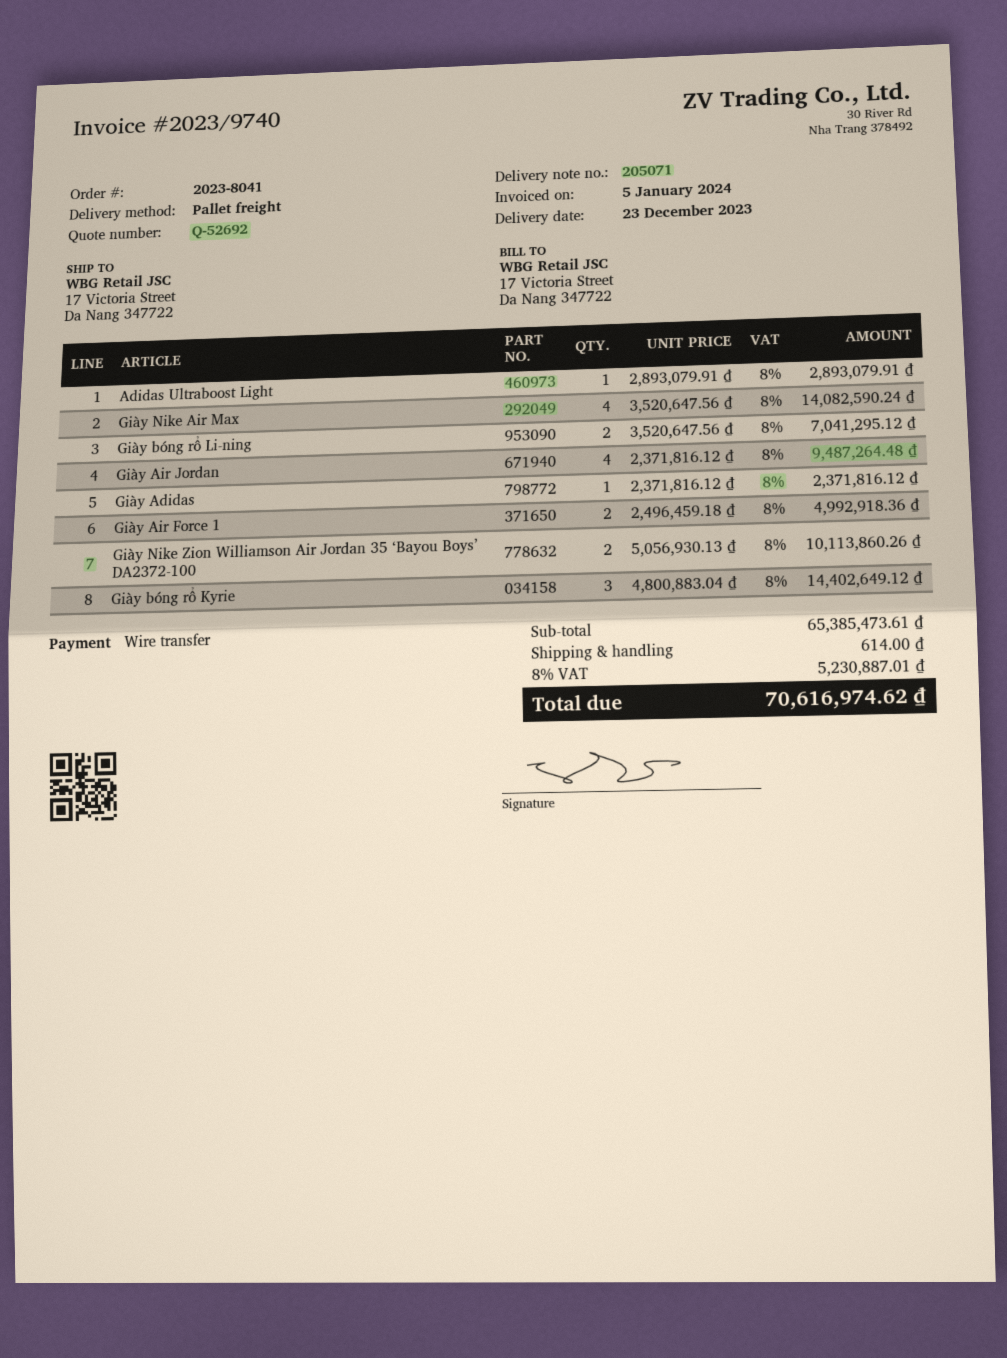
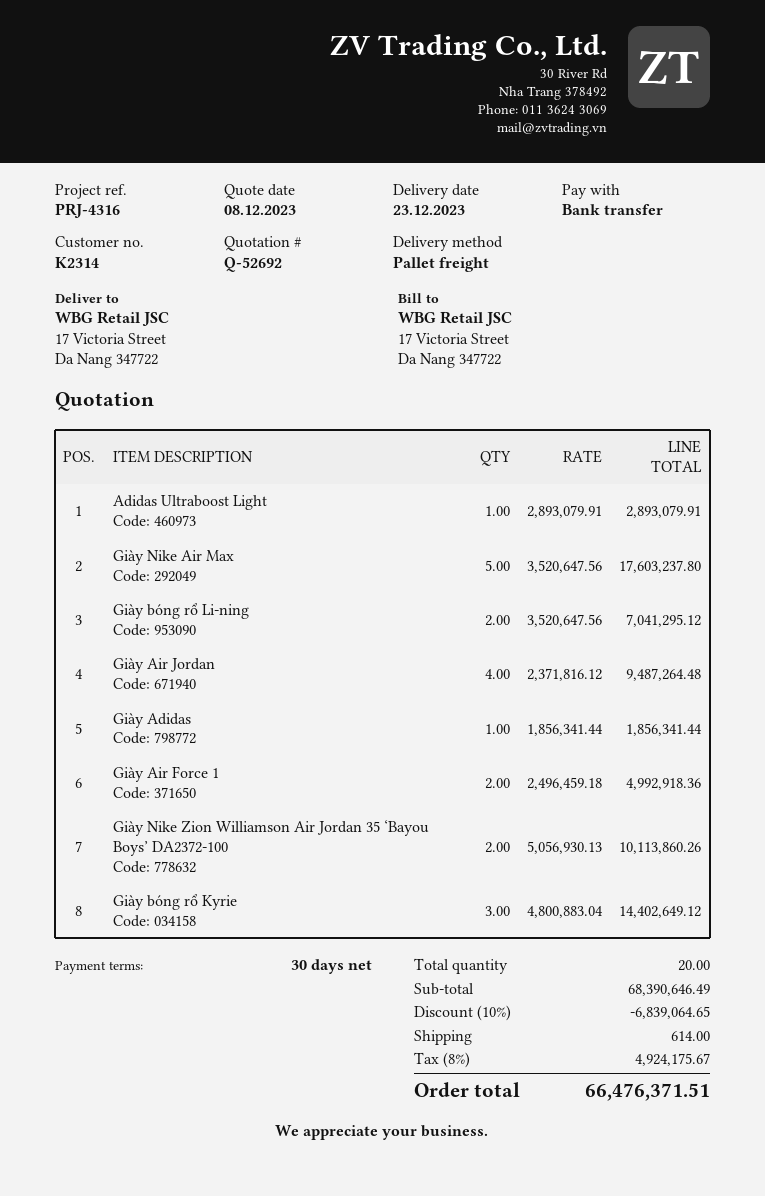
Giày Nike Air Max: 4 x 3520647.56 = 14082590.24 -> 5 x 3520647.56 = 17603237.80
Giày Adidas: 1 x 2371816.12 = 2371816.12 -> 1 x 1856341.44 = 1856341.44
subtotal: 65385473.61 -> 68390646.49
discount: none -> 10% = 6839064.65
tax: 8% = 5230887.01 -> 8% = 4924175.67
total: 70616974.62 -> 66476371.51

